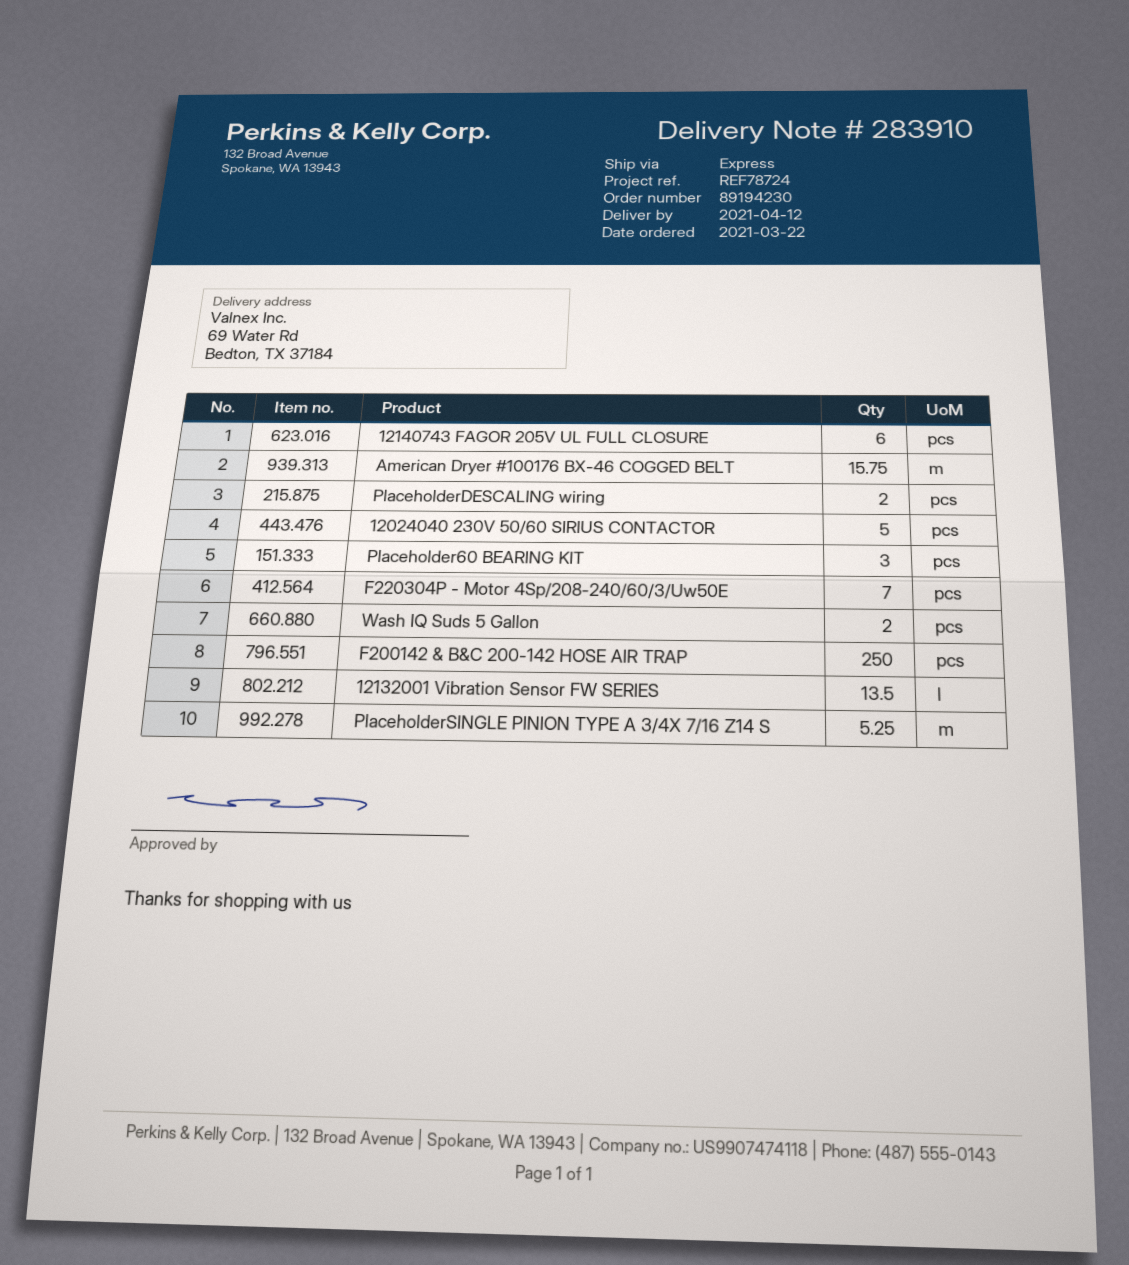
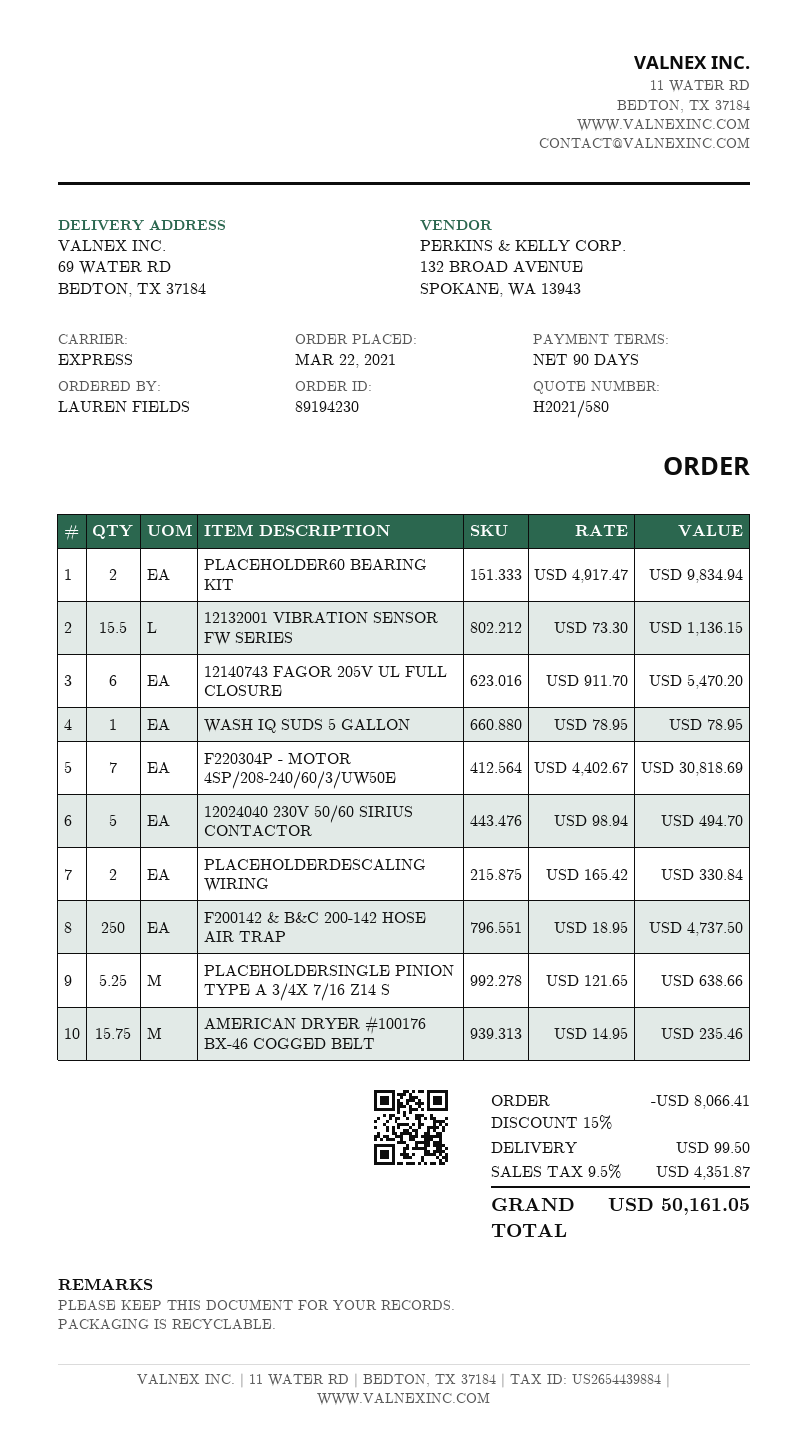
Placeholder60 BEARING KIT: 3 -> 2
Wash IQ Suds 5 Gallon: 2 -> 1
12132001 Vibration Sensor FW SERIES: 13.5 -> 15.5

